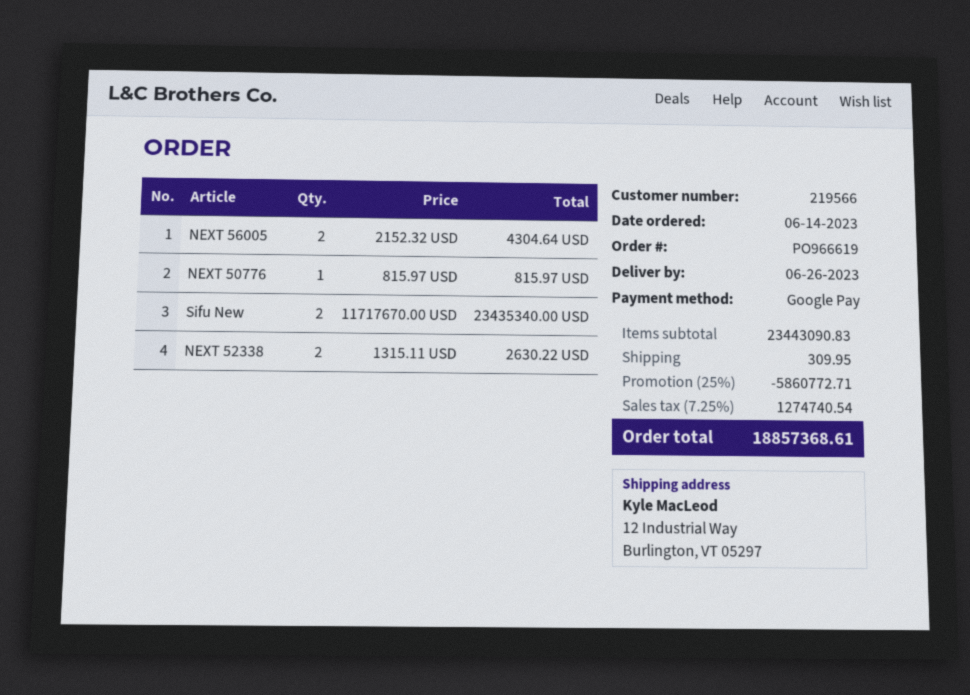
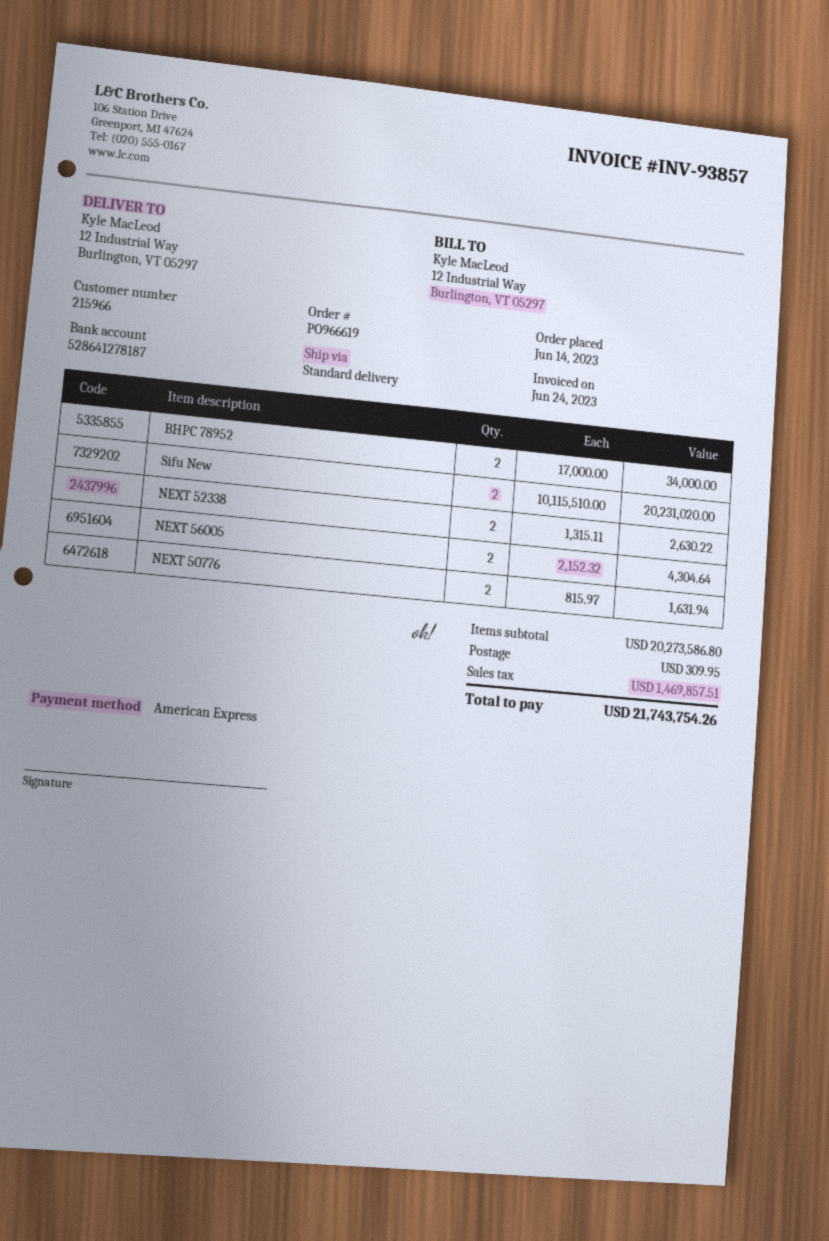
customer number: 219566 -> 215966
payment method: Google Pay -> American Express
NEXT 50776: 1 x 815.97 = 815.97 -> 2 x 815.97 = 1631.94
Sifu New: 2 x 11717670.00 = 23435340.00 -> 2 x 10115510.00 = 20231020.00
BHPC 78952: none -> 2 x 17000.00 = 34000.00
subtotal: 23443090.83 -> 20273586.80
discount: 25% = 5860772.71 -> none
tax: 1274740.54 -> 1469857.51
total: 18857368.61 -> 21743754.26

